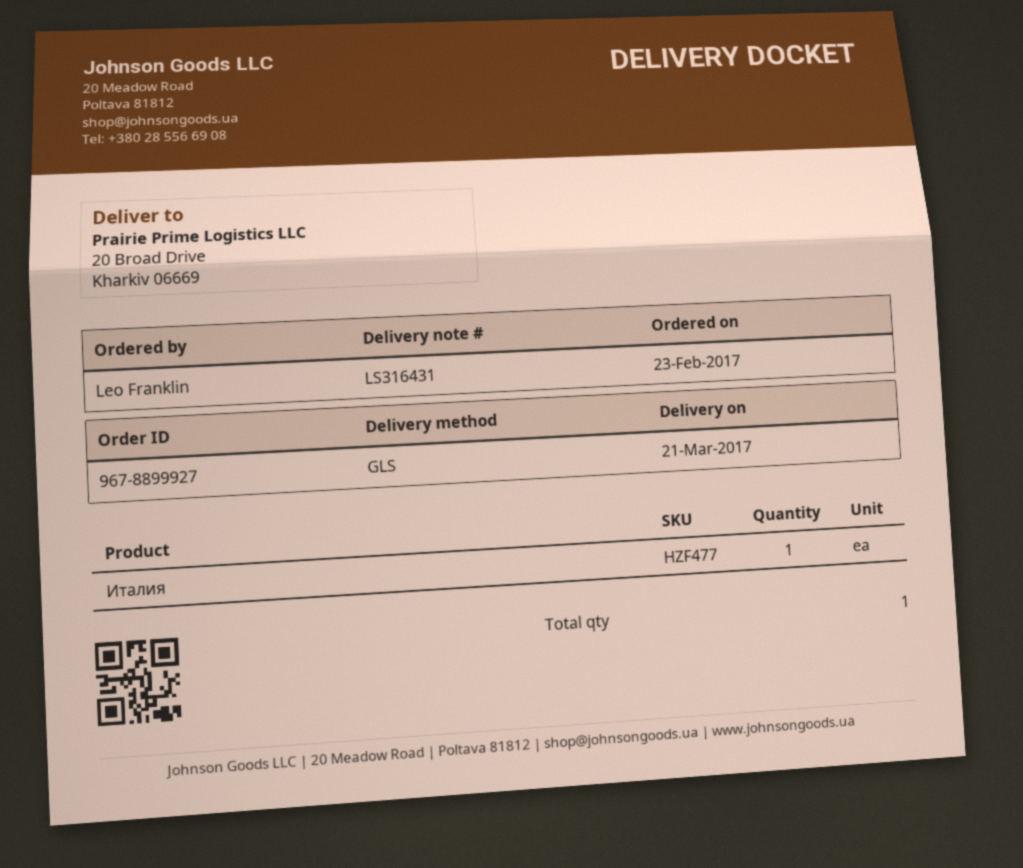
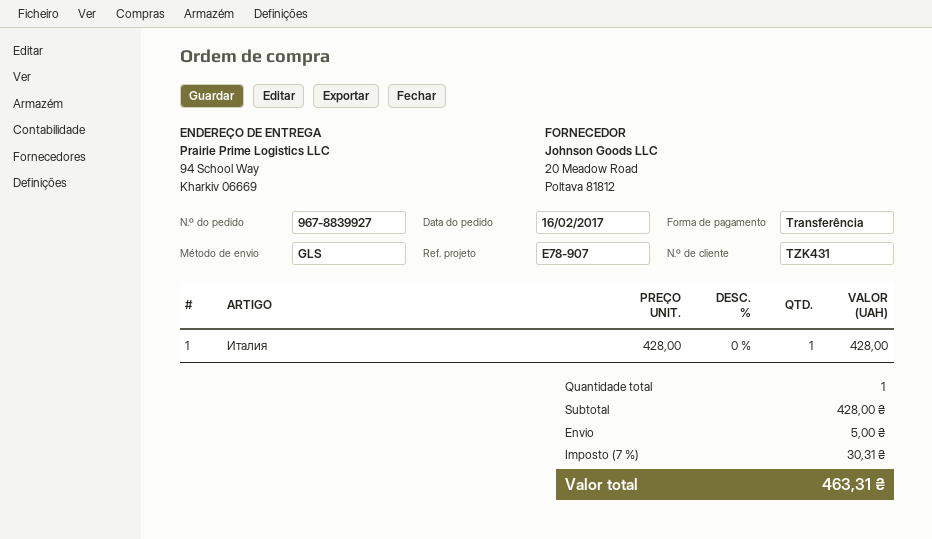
order number: 967-8899927 -> 967-8839927
order date: 2017-02-23 -> 2017-02-16
ship to: 20 Broad Drive, Kharkiv 06669 -> 94 School Way, Kharkiv 06669

